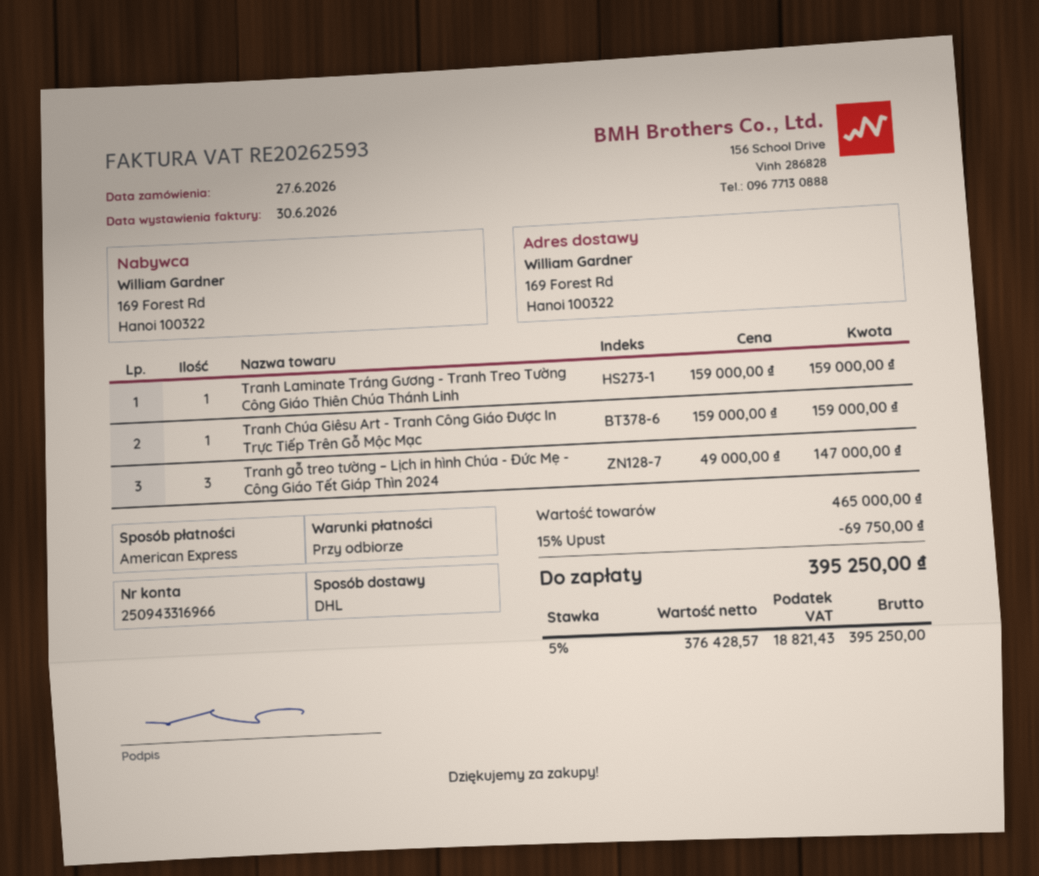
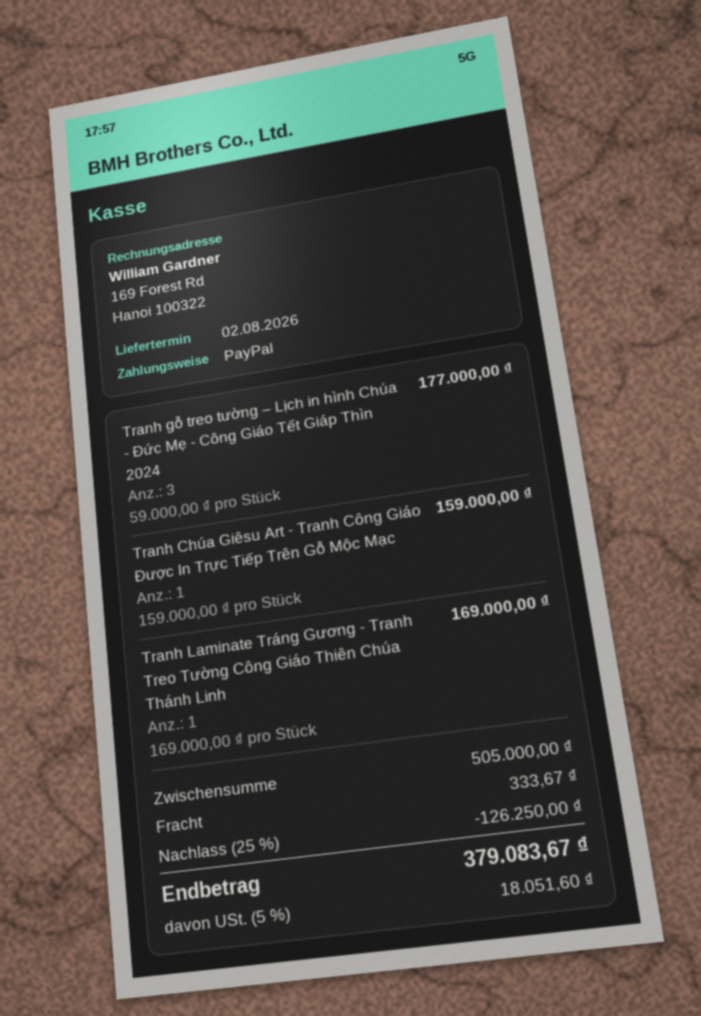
payment method: American Express -> PayPal
Tranh Laminate Tráng Gương - Tranh Treo Tường Công Giáo Thiên Chúa Thánh Linh: 1 x 159000.00 = 159000.00 -> 1 x 169000.00 = 169000.00
Tranh gỗ treo tường – Lịch in hình Chúa - Đức Mẹ - Công Giáo Tết Giáp Thìn 2024: 3 x 49000.00 = 147000.00 -> 3 x 59000.00 = 177000.00
subtotal: 465000.00 -> 505000.00
discount: 15% = 69750.00 -> 25% = 126250.00
shipping: none -> 333.67
tax: 5% = 18821.43 -> 5% = 18051.60
total: 395250.00 -> 379083.67

